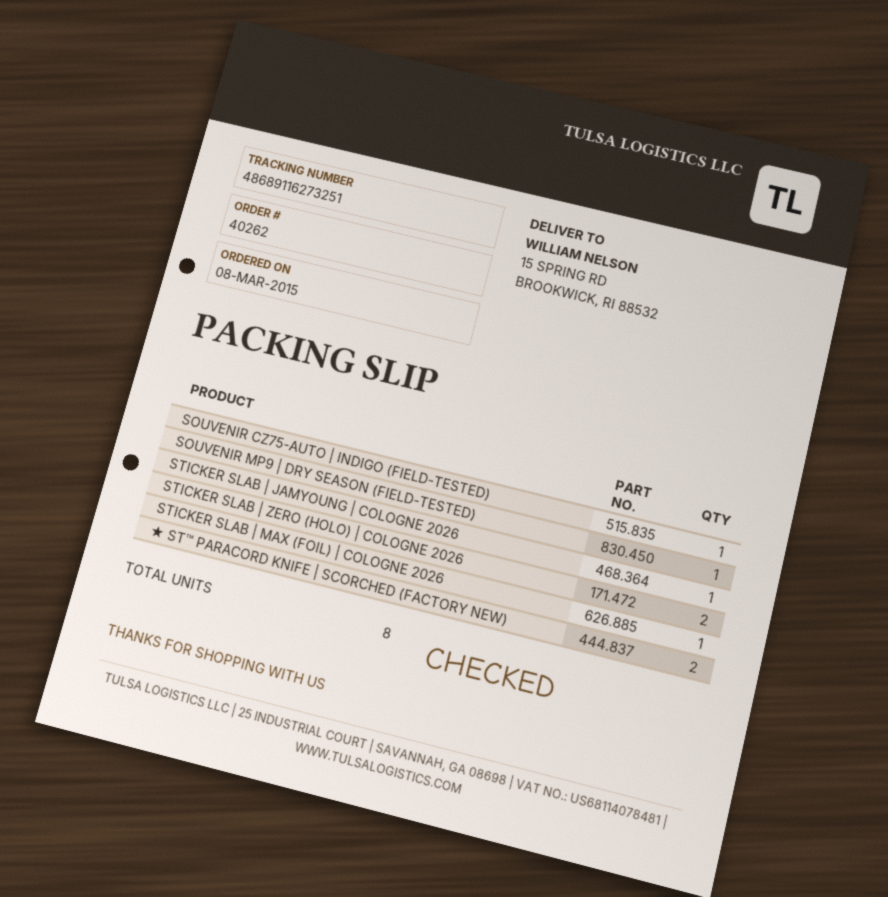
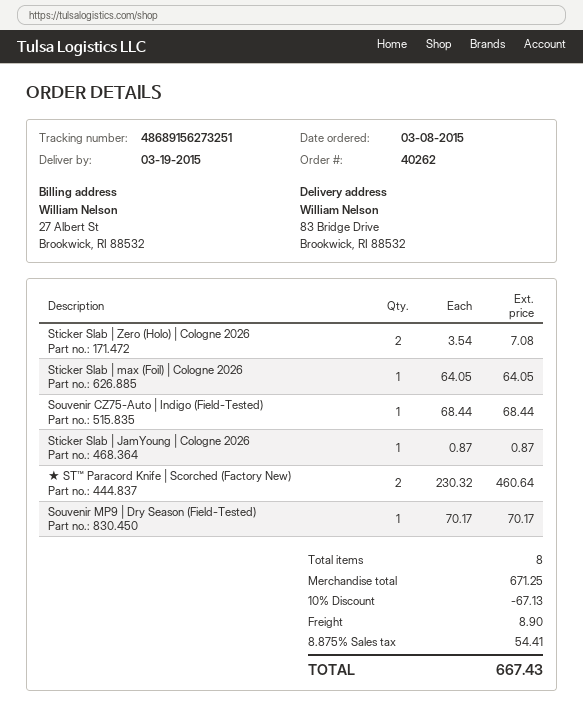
tracking number: 48689116273251 -> 48689156273251
ship to: 15 SPRING RD, BROOKWICK, RI 88532 -> 83 Bridge Drive, Brookwick, RI 88532

